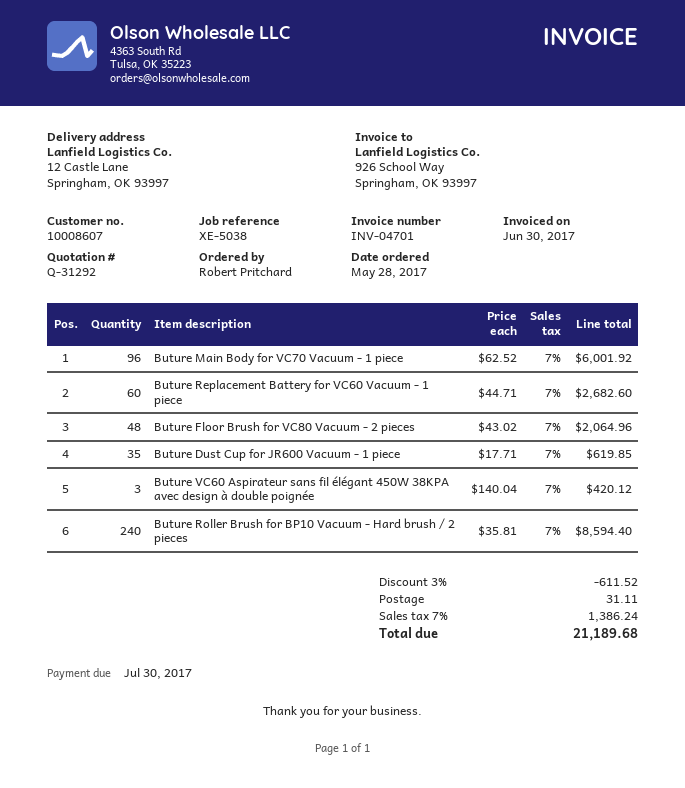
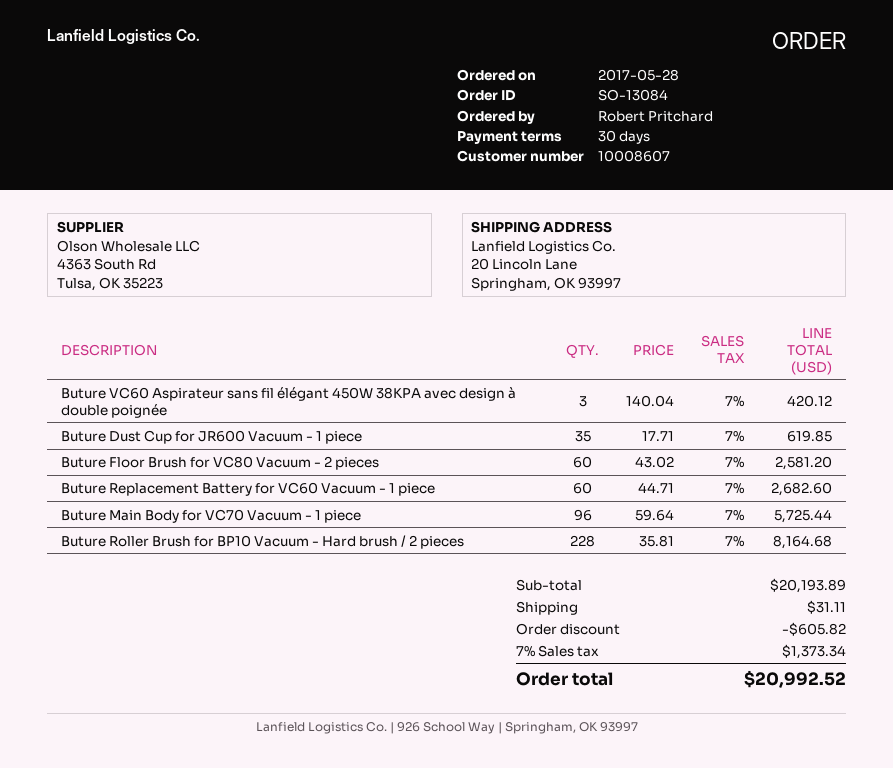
ship to: 12 Castle Lane, Springham, OK 93997 -> 20 Lincoln Lane, Springham, OK 93997
Buture Main Body for VC70 Vacuum - 1 piece: 96 x 62.52 = 6001.92 -> 96 x 59.64 = 5725.44
Buture Floor Brush for VC80 Vacuum - 2 pieces: 48 x 43.02 = 2064.96 -> 60 x 43.02 = 2581.20
Buture Roller Brush for BP10 Vacuum - Hard brush / 2 pieces: 240 x 35.81 = 8594.40 -> 228 x 35.81 = 8164.68
discount: 611.52 -> 605.82
tax: 7% = 1386.24 -> 7% = 1373.34
total: 21189.68 -> 20992.52

